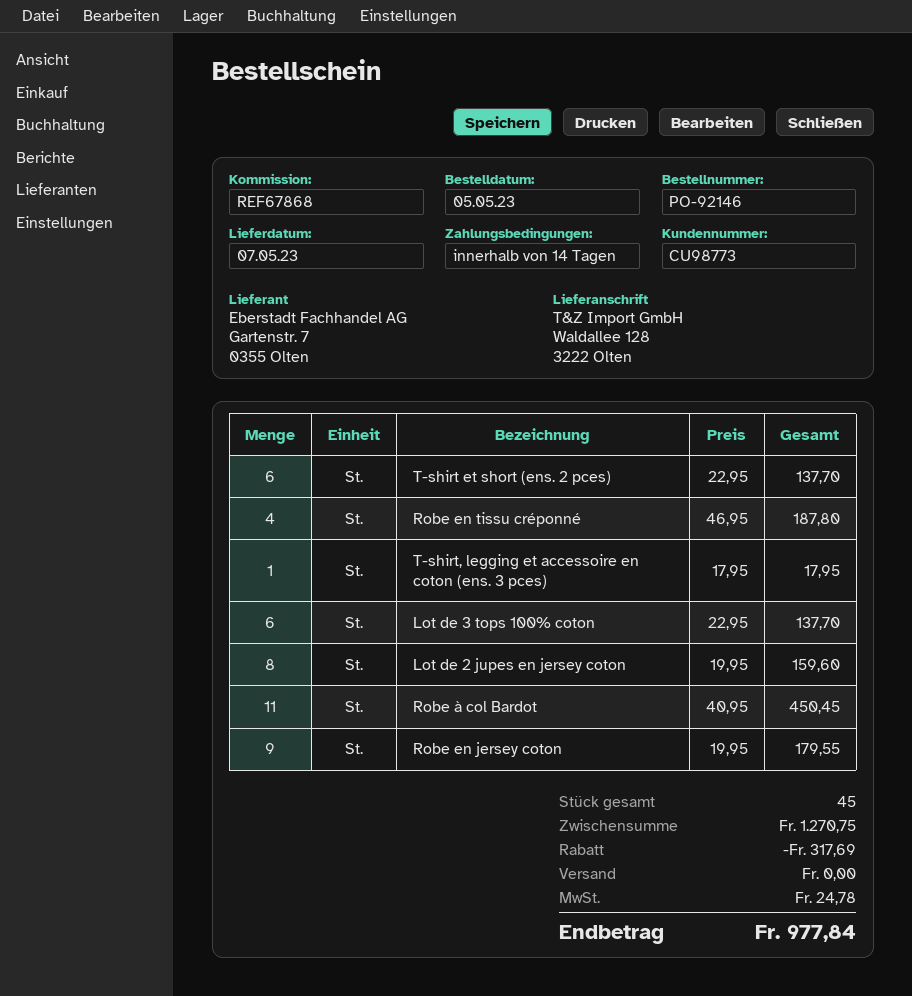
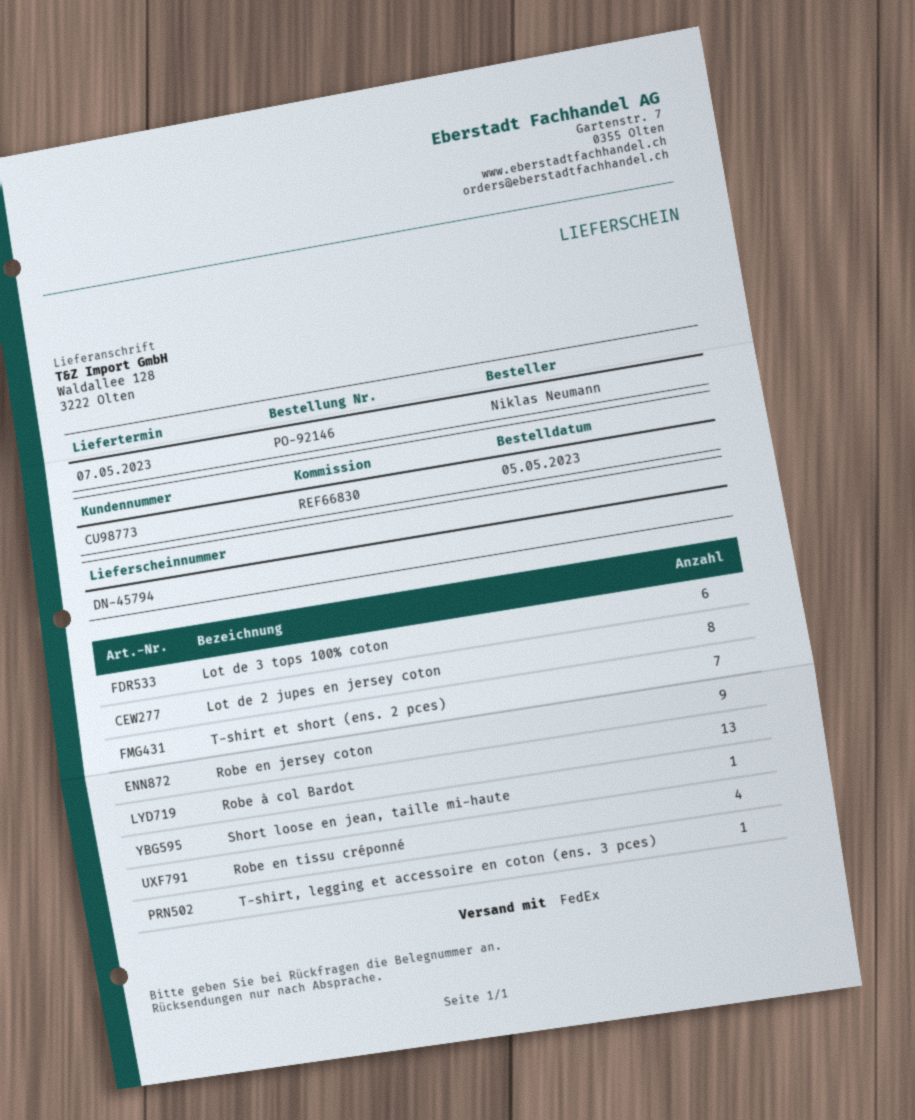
reference: REF67868 -> REF66830
T-shirt et short (ens. 2 pces): 6 -> 7
Robe à col Bardot: 11 -> 13
Short loose en jean, taille mi-haute: none -> 1

